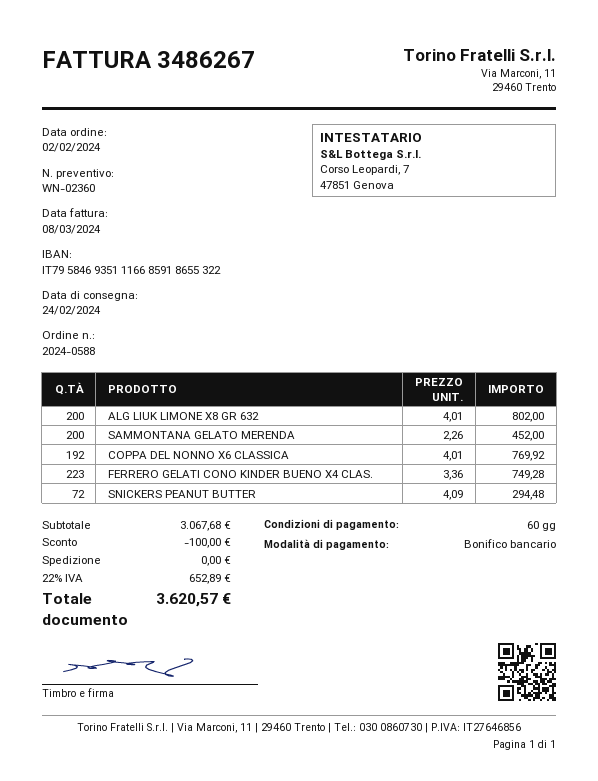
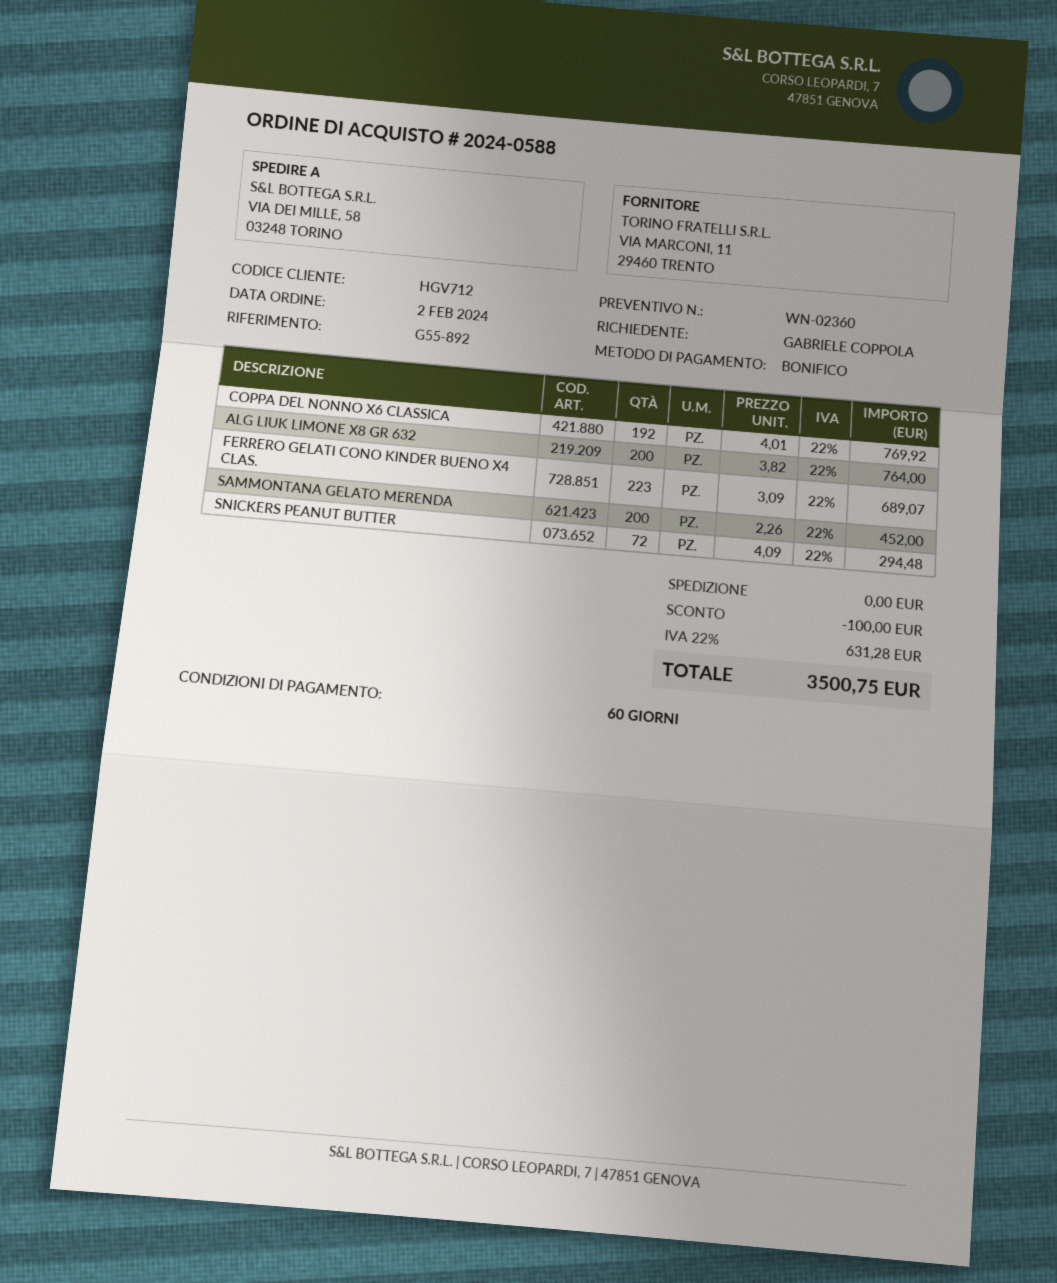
ALG LIUK LIMONE X8 GR 632: 200 x 4.01 = 802.00 -> 200 x 3.82 = 764.00
FERRERO GELATI CONO KINDER BUENO X4 CLAS.: 223 x 3.36 = 749.28 -> 223 x 3.09 = 689.07
tax: 22% = 652.89 -> 22% = 631.28
total: 3620.57 -> 3500.75

